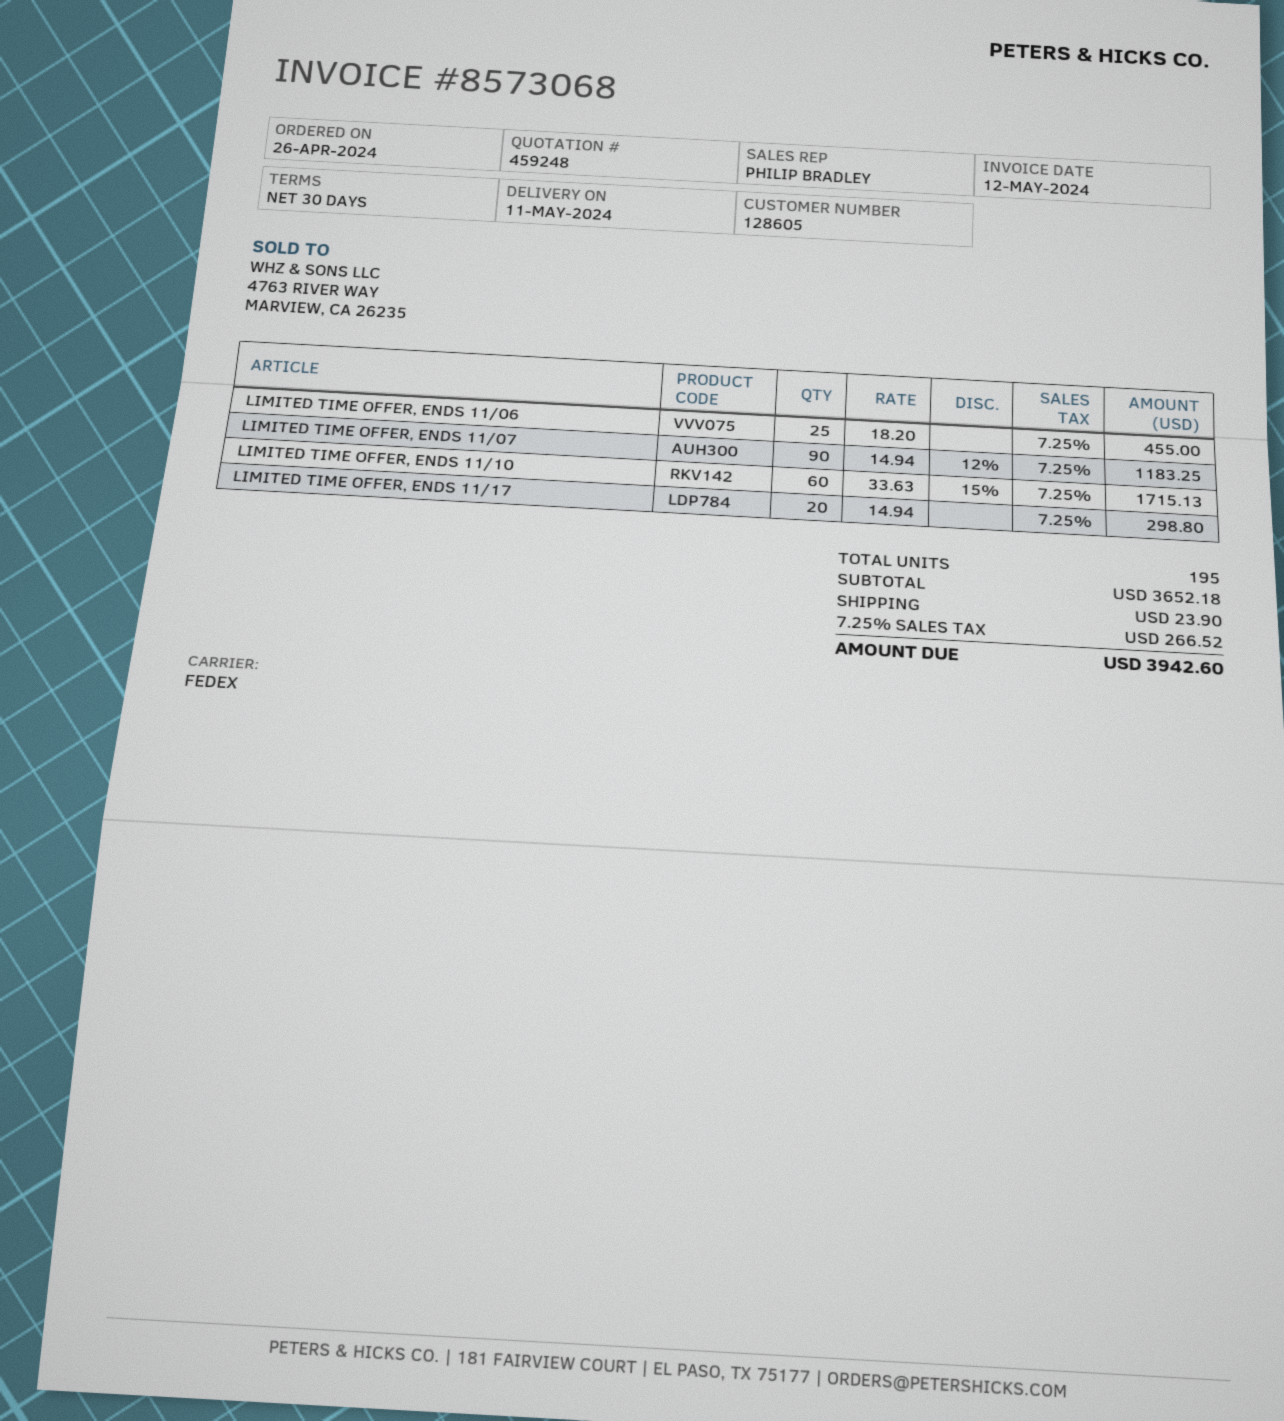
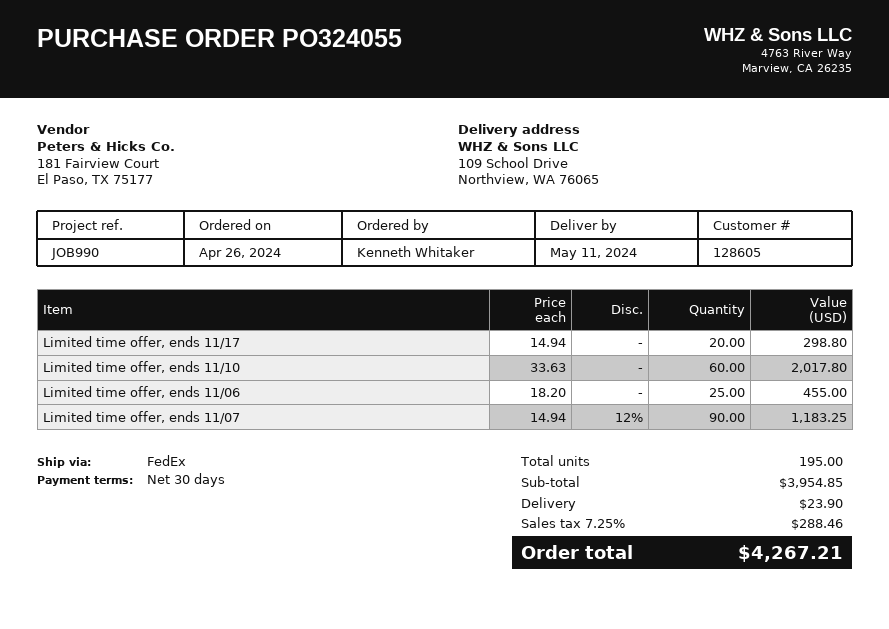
LIMITED TIME OFFER, ENDS 11/10: 60 x 33.63 - 15% = 1715.13 -> 60 x 33.63 = 2017.80
subtotal: 3652.18 -> 3954.85
tax: 7.25% = 266.52 -> 7.25% = 288.46
total: 3942.60 -> 4267.21

